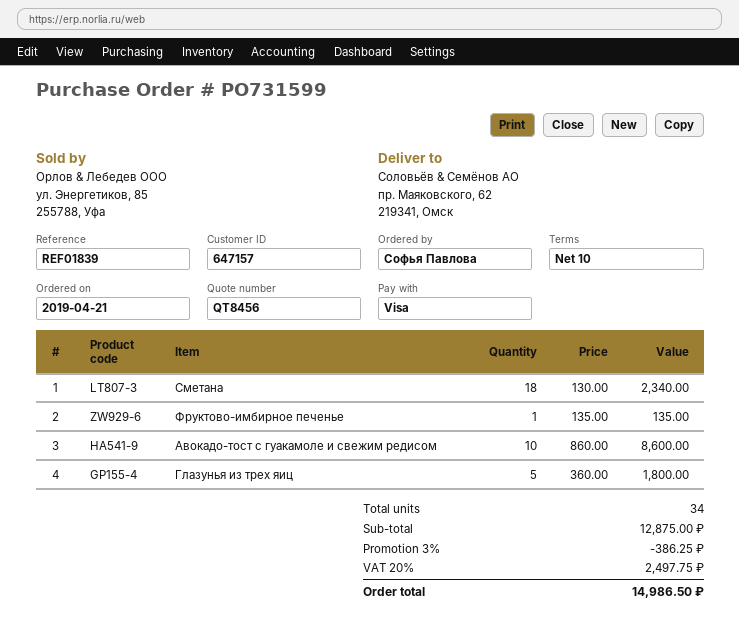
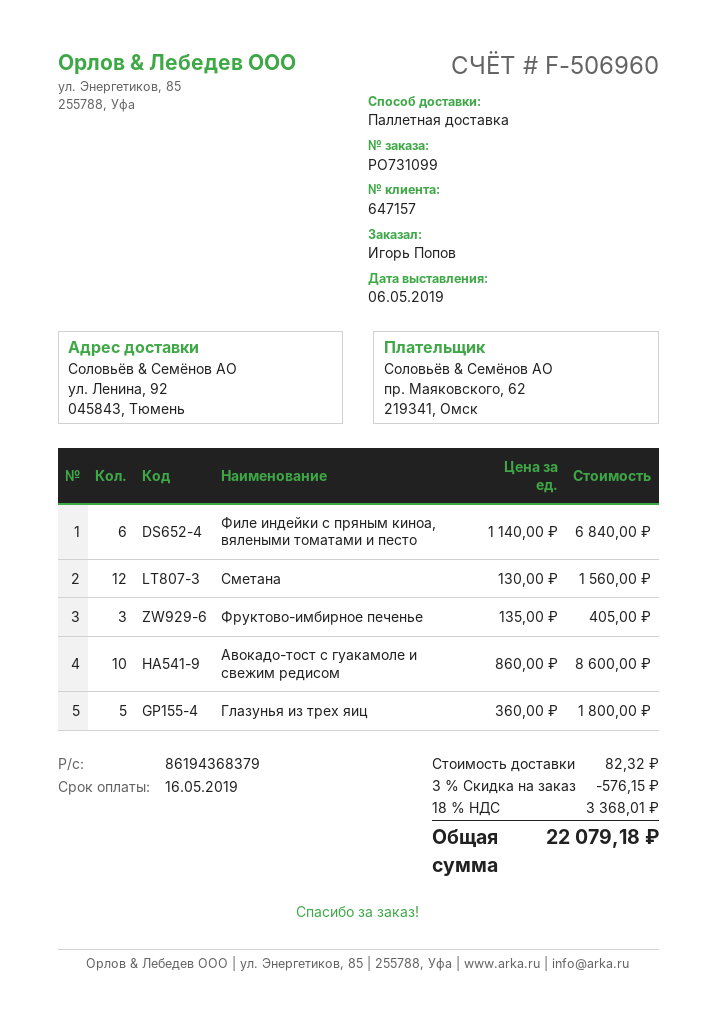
order number: PO731599 -> PO731099
ordered by: Софья Павлова -> Игорь Попов
ship to: пр. Маяковского, 62, 219341, Омск -> ул. Ленина, 92, 045843, Тюмень
Сметана: 18 x 130.00 = 2340.00 -> 12 x 130.00 = 1560.00
Фруктово-имбирное печенье: 1 x 135.00 = 135.00 -> 3 x 135.00 = 405.00
Филе индейки с пряным киноа, вялеными томатами и песто: none -> 6 x 1140.00 = 6840.00
discount: 3% = 386.25 -> 3% = 576.15
shipping: none -> 82.32
tax: 20% = 2497.75 -> 18% = 3368.01
total: 14986.50 -> 22079.18

